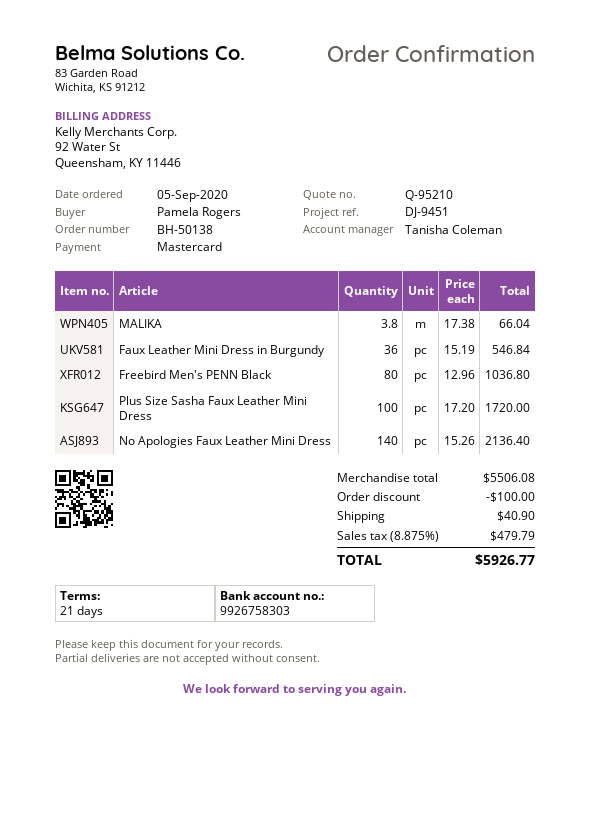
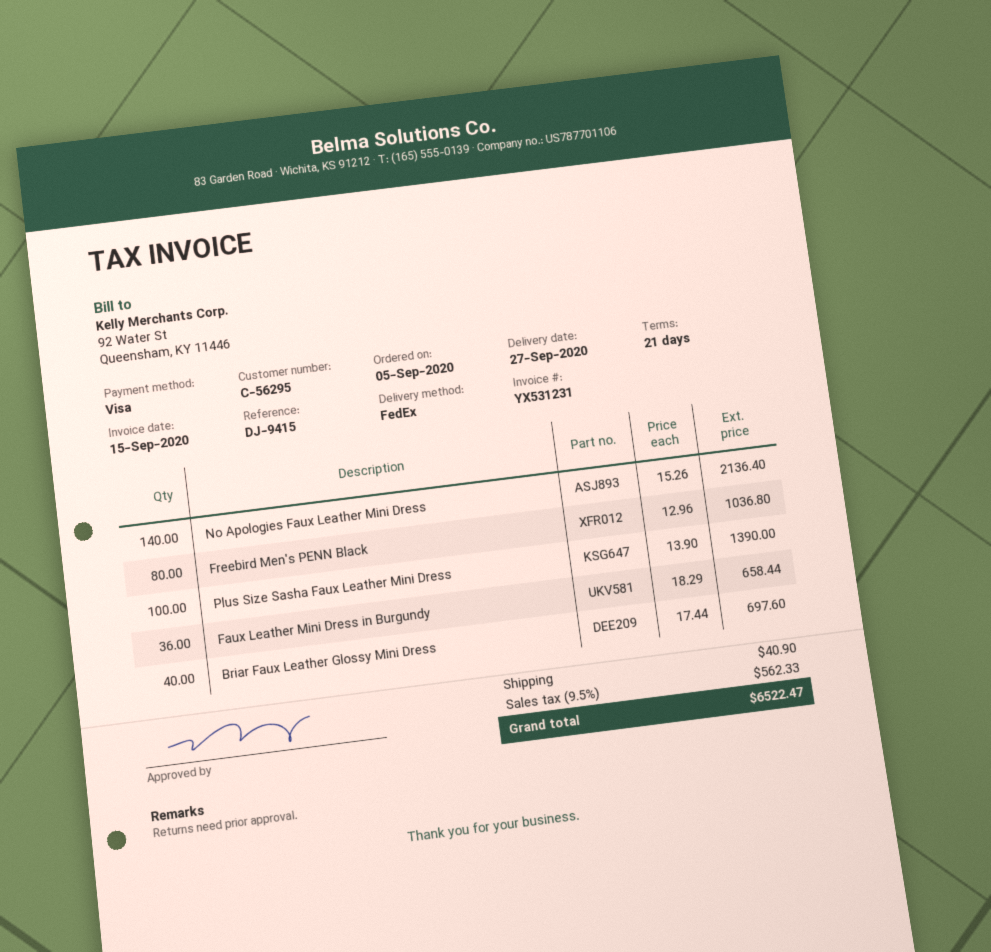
reference: DJ-9451 -> DJ-9415
payment method: Mastercard -> Visa
MALIKA: 3.8 x 17.38 = 66.04 -> none
Faux Leather Mini Dress in Burgundy: 36 x 15.19 = 546.84 -> 36 x 18.29 = 658.44
Plus Size Sasha Faux Leather Mini Dress: 100 x 17.20 = 1720.00 -> 100 x 13.90 = 1390.00
Briar Faux Leather Glossy Mini Dress: none -> 40 x 17.44 = 697.60
discount: 100.00 -> none
tax: 8.875% = 479.79 -> 9.5% = 562.33
total: 5926.77 -> 6522.47

